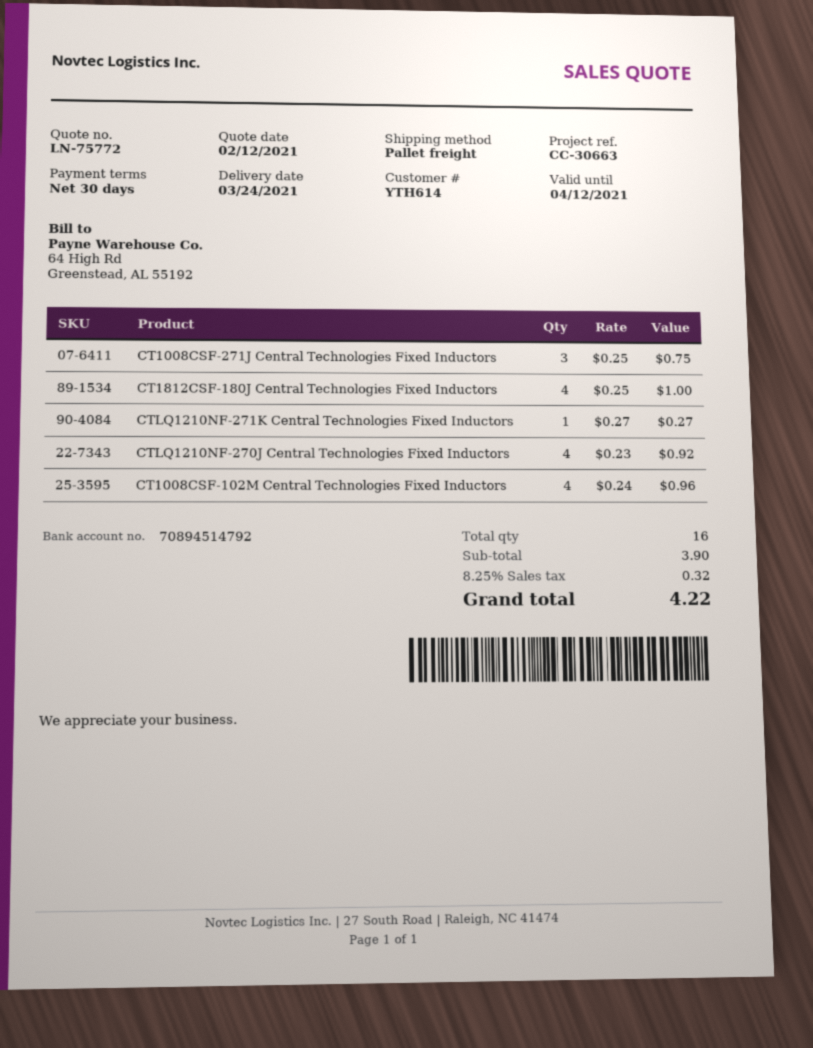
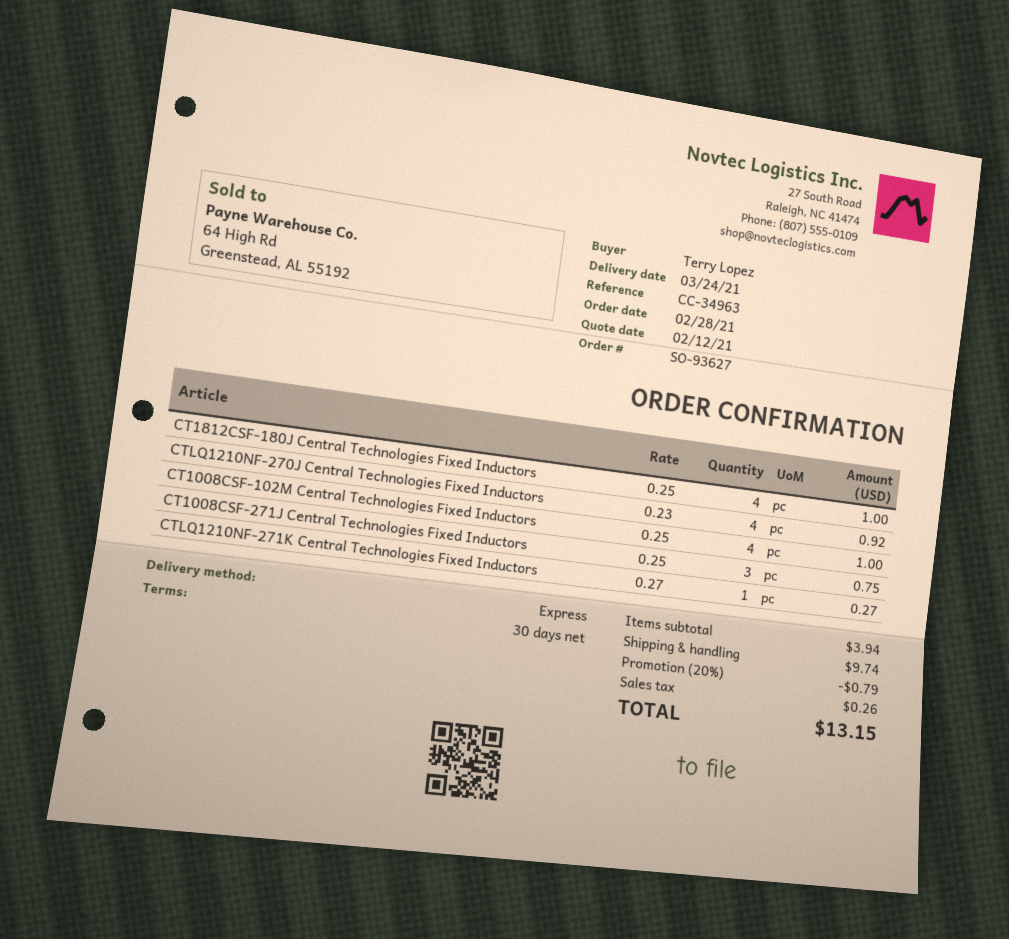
reference: CC-30663 -> CC-34963
shipping method: pallet freight -> express
CT1008CSF-102M Central Technologies Fixed Inductors: 4 x 0.24 = 0.96 -> 4 x 0.25 = 1.00
subtotal: 3.90 -> 3.94
discount: none -> 20% = 0.79
shipping: none -> 9.74
tax: 0.32 -> 0.26
total: 4.22 -> 13.15

